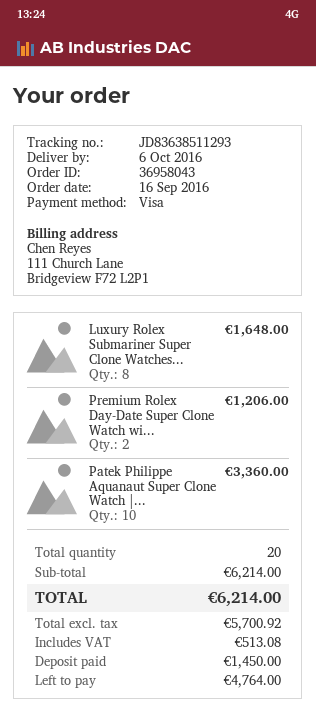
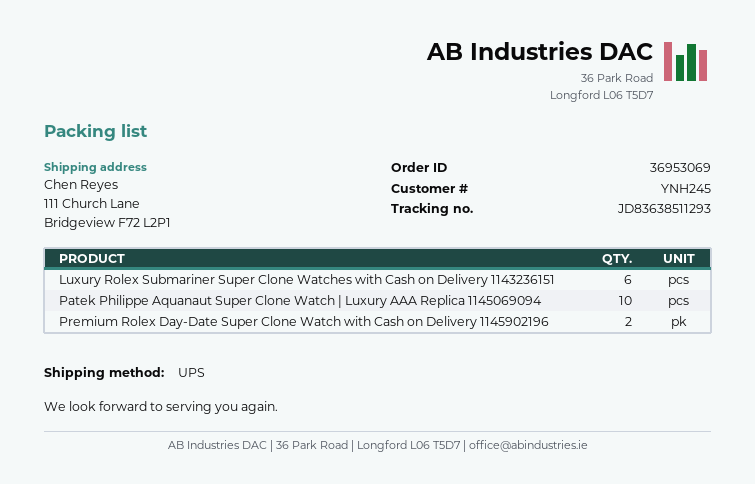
order number: 36958043 -> 36953069
Luxury Rolex Submariner Super Clone Watches...: 8 -> 6

